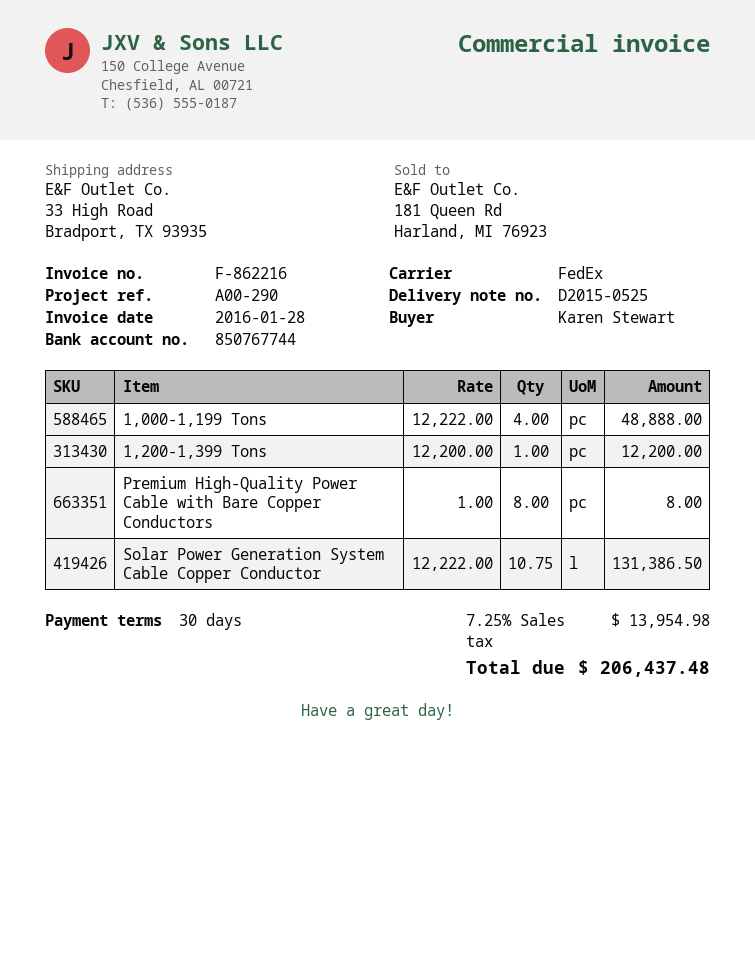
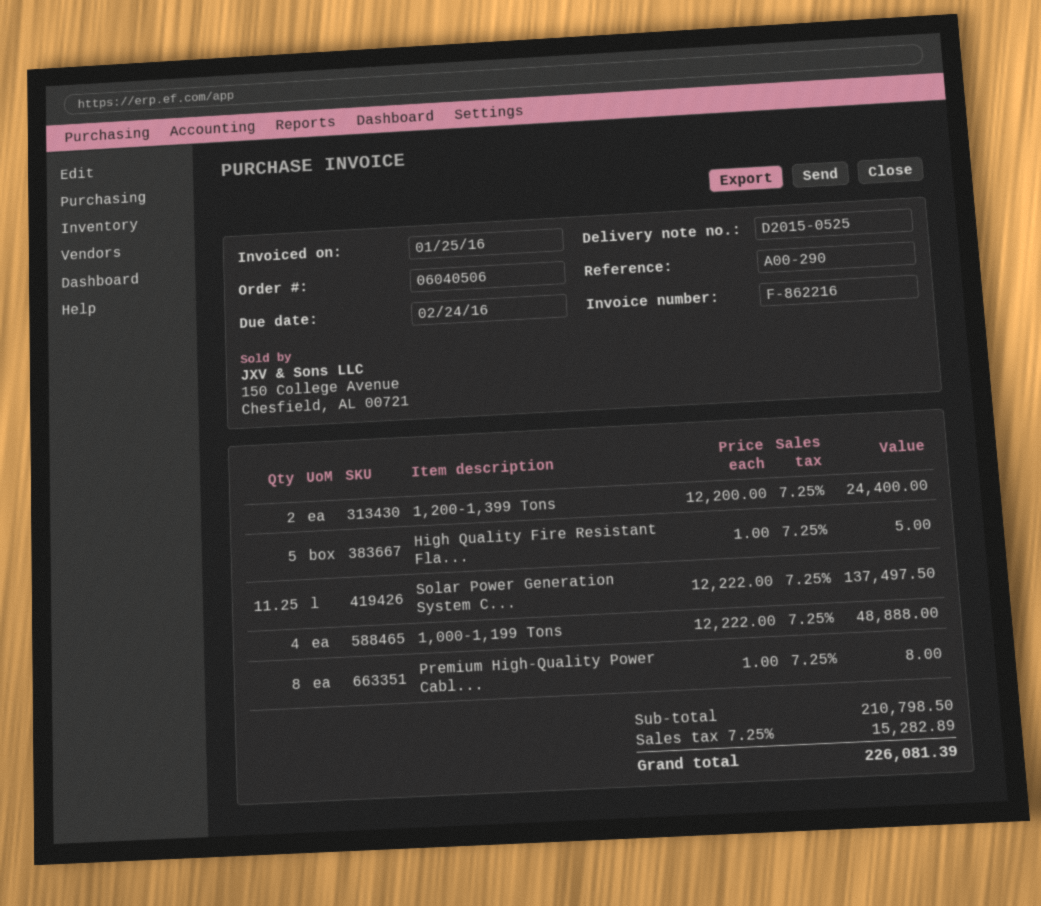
invoice date: 2016-01-28 -> 2016-01-25
1,200-1,399 Tons: 1 x 12200.00 = 12200.00 -> 2 x 12200.00 = 24400.00
Solar Power Generation System Cable Copper Conductor: 10.75 x 12222.00 = 131386.50 -> 11.25 x 12222.00 = 137497.50
High Quality Fire Resistant Fla...: none -> 5 x 1.00 = 5.00
tax: 7.25% = 13954.98 -> 7.25% = 15282.89
total: 206437.48 -> 226081.39

